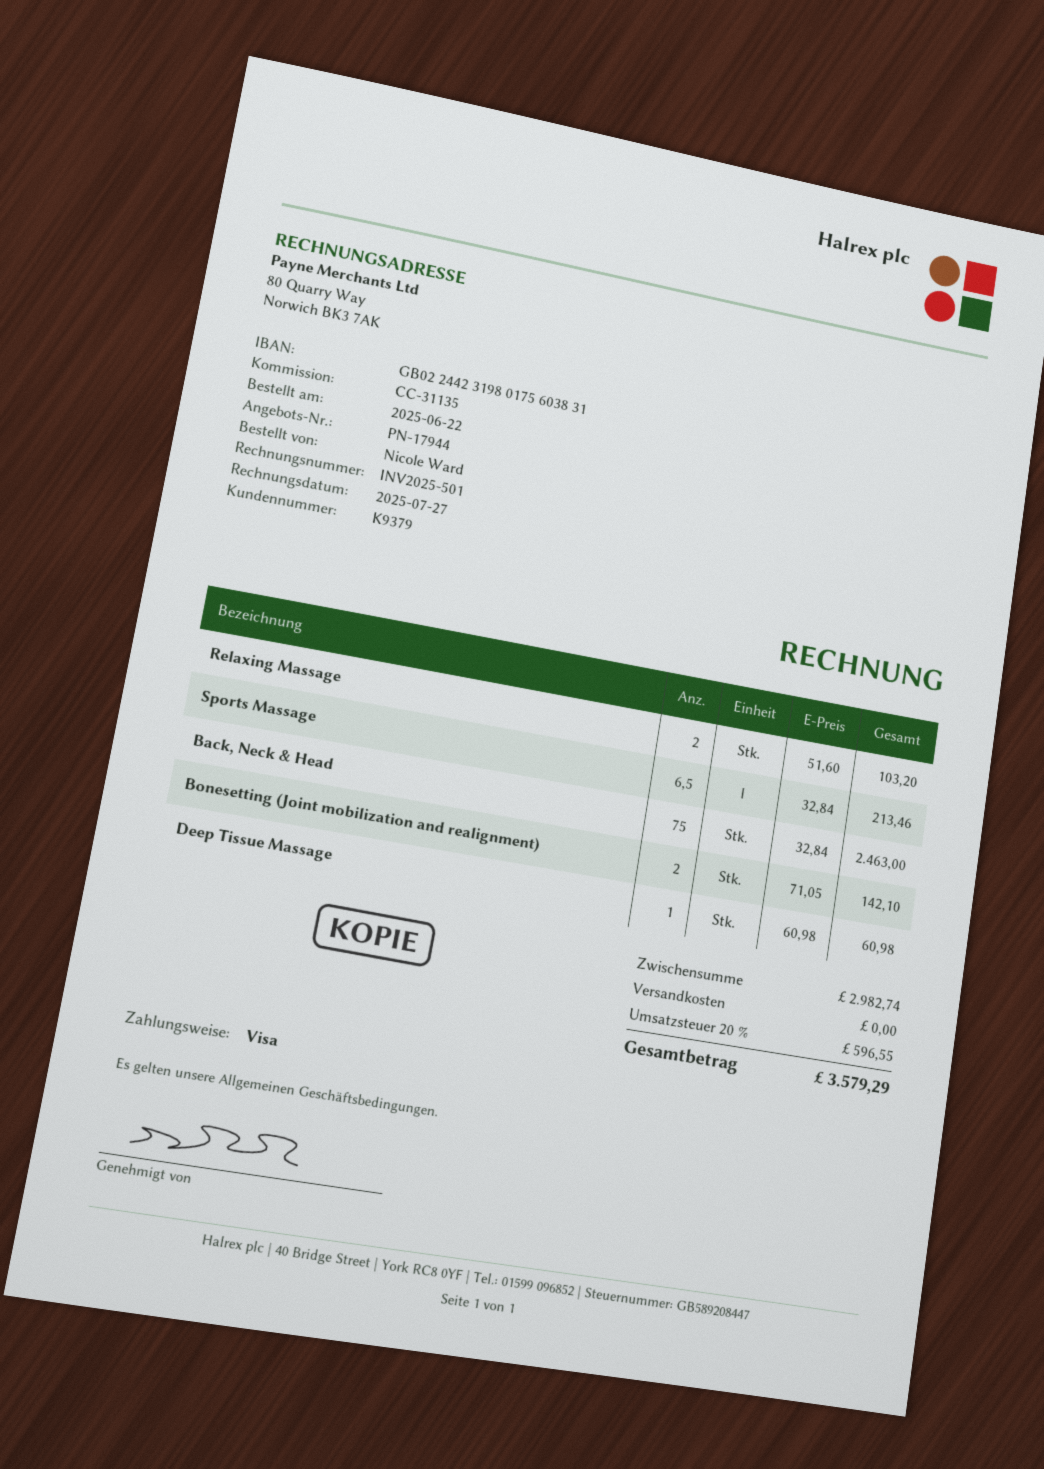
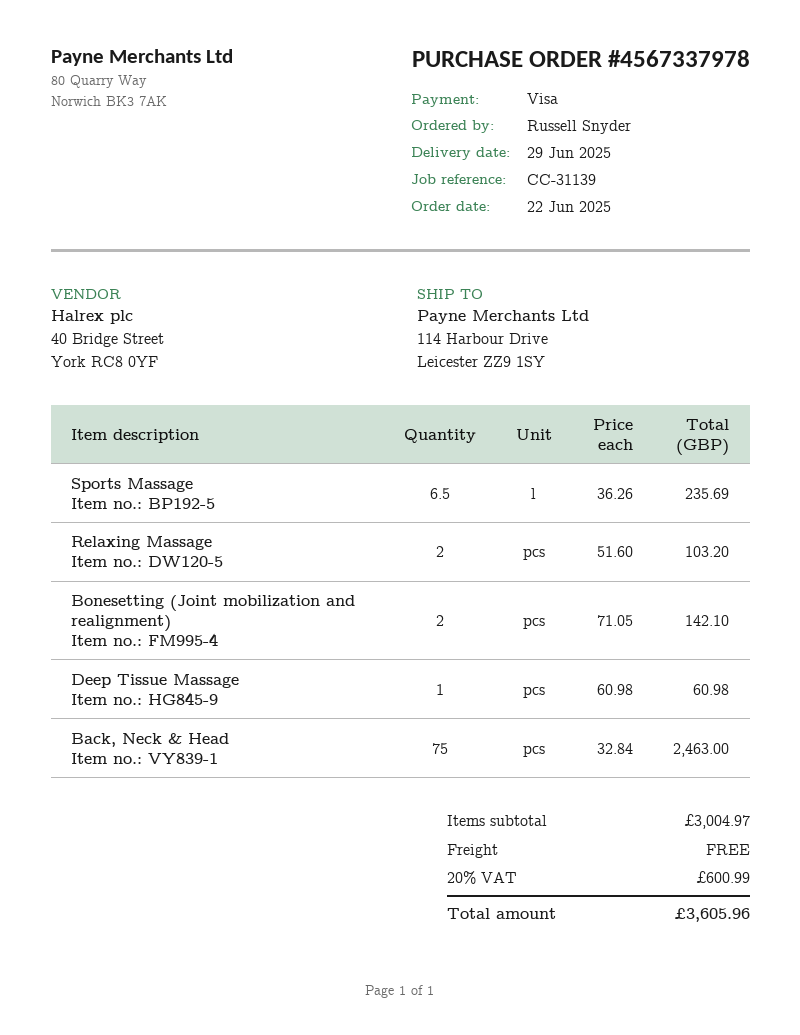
reference: CC-31135 -> CC-31139
ordered by: Nicole Ward -> Russell Snyder
Sports Massage: 6.5 x 32.84 = 213.46 -> 6.5 x 36.26 = 235.69
subtotal: 2982.74 -> 3004.97
tax: 20% = 596.55 -> 20% = 600.99
total: 3579.29 -> 3605.96

